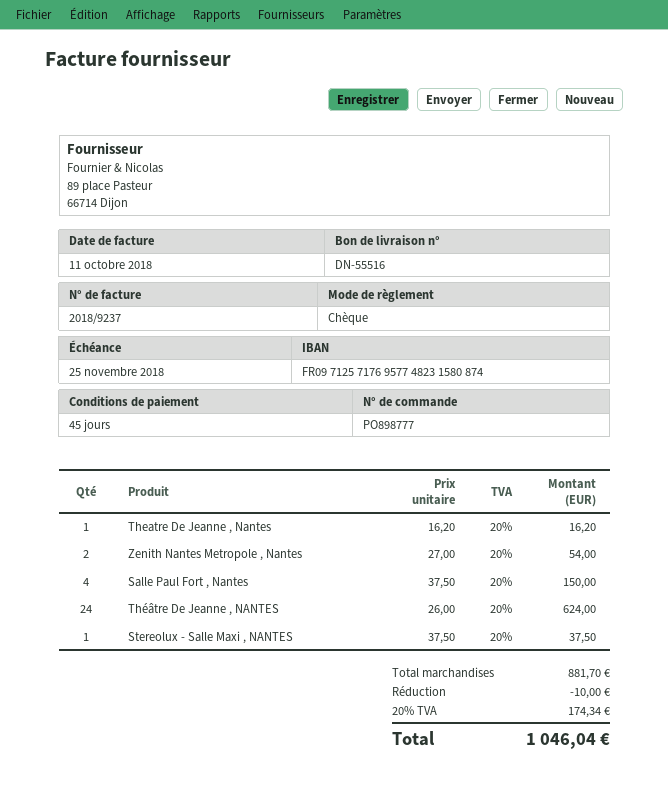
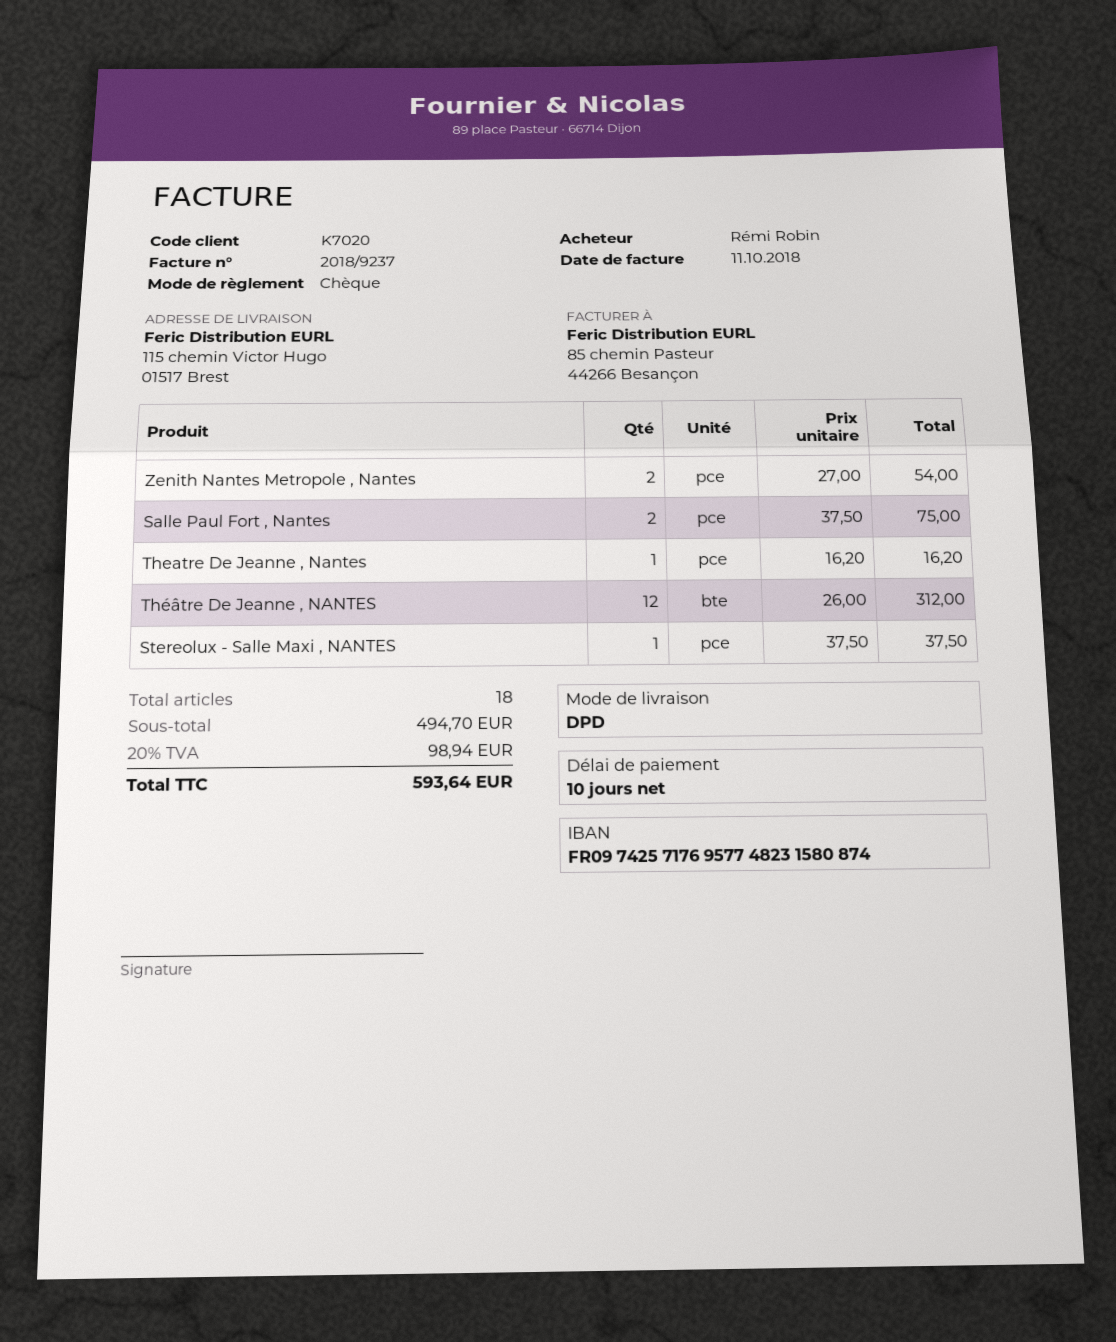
payment terms: 45 days -> 10 days
bank account: FR0971257176957748231580874 -> FR0974257176957748231580874
Salle Paul Fort , Nantes: 4 x 37.50 = 150.00 -> 2 x 37.50 = 75.00
Théâtre De Jeanne , NANTES: 24 x 26.00 = 624.00 -> 12 x 26.00 = 312.00
subtotal: 881.70 -> 494.70
discount: 10.00 -> none
tax: 20% = 174.34 -> 20% = 98.94
total: 1046.04 -> 593.64

